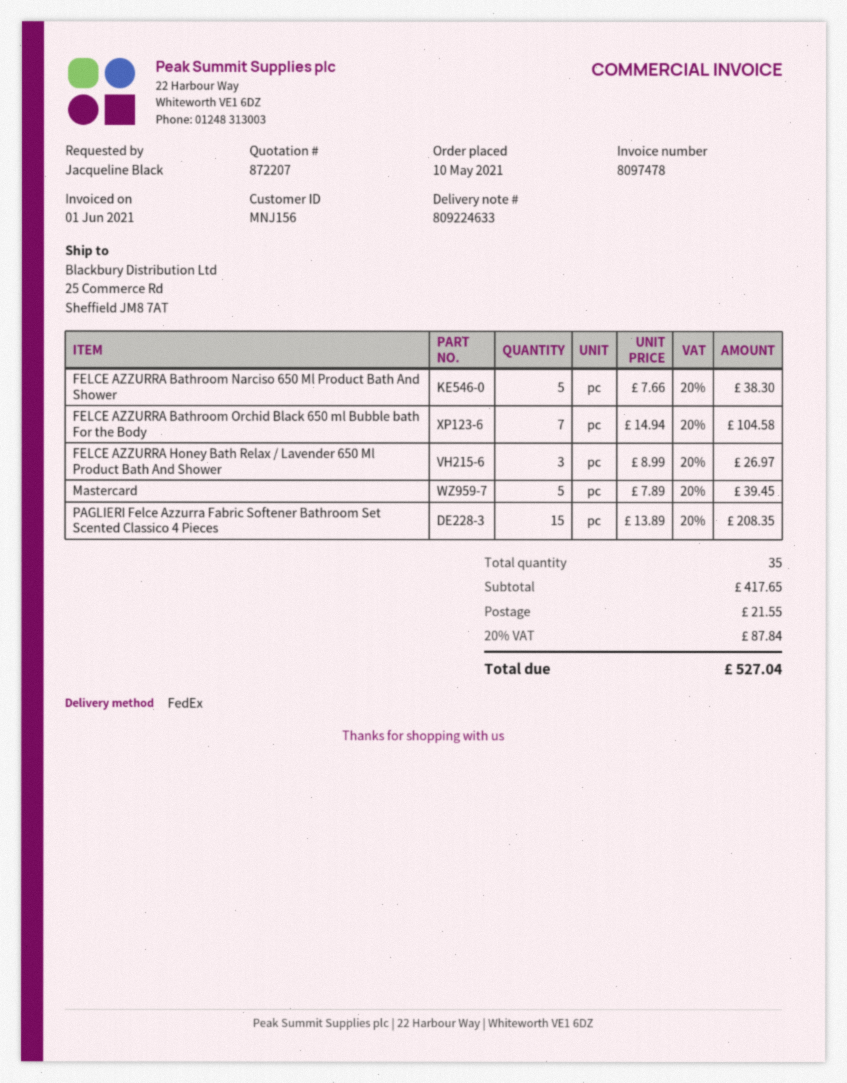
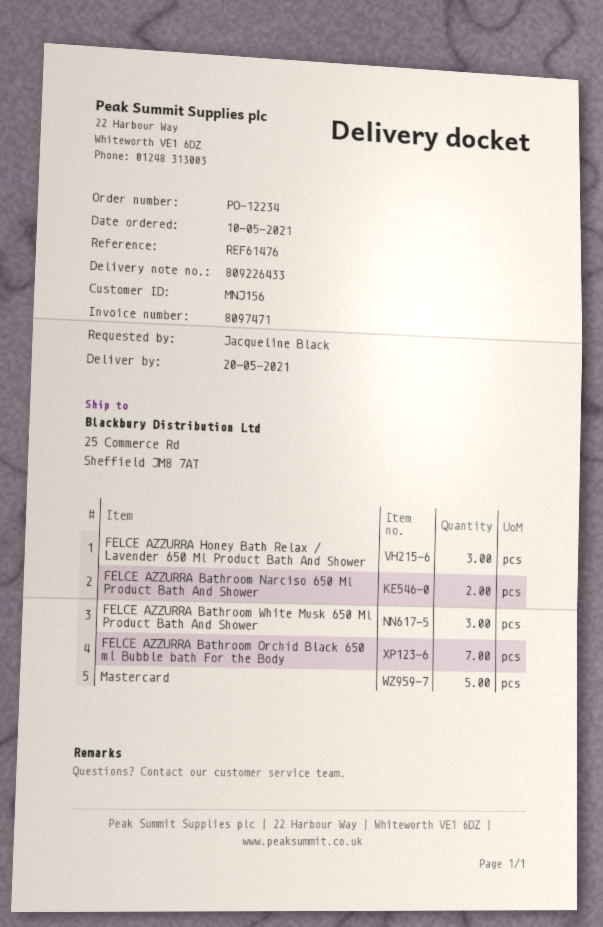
delivery note number: 809224633 -> 809226433
invoice number: 8097478 -> 8097471
FELCE AZZURRA Bathroom Narciso 650 Ml Product Bath And Shower: 5 -> 2
PAGLIERI Felce Azzurra Fabric Softener Bathroom Set Scented Classico 4 Pieces: 15 -> none
FELCE AZZURRA Bathroom White Musk 650 Ml Product Bath And Shower: none -> 3

